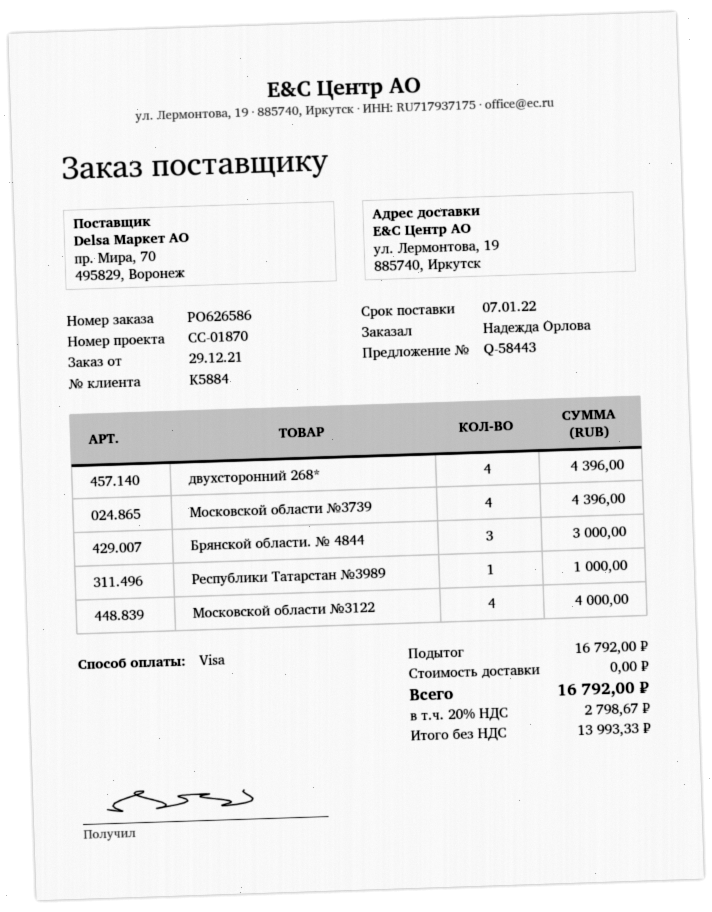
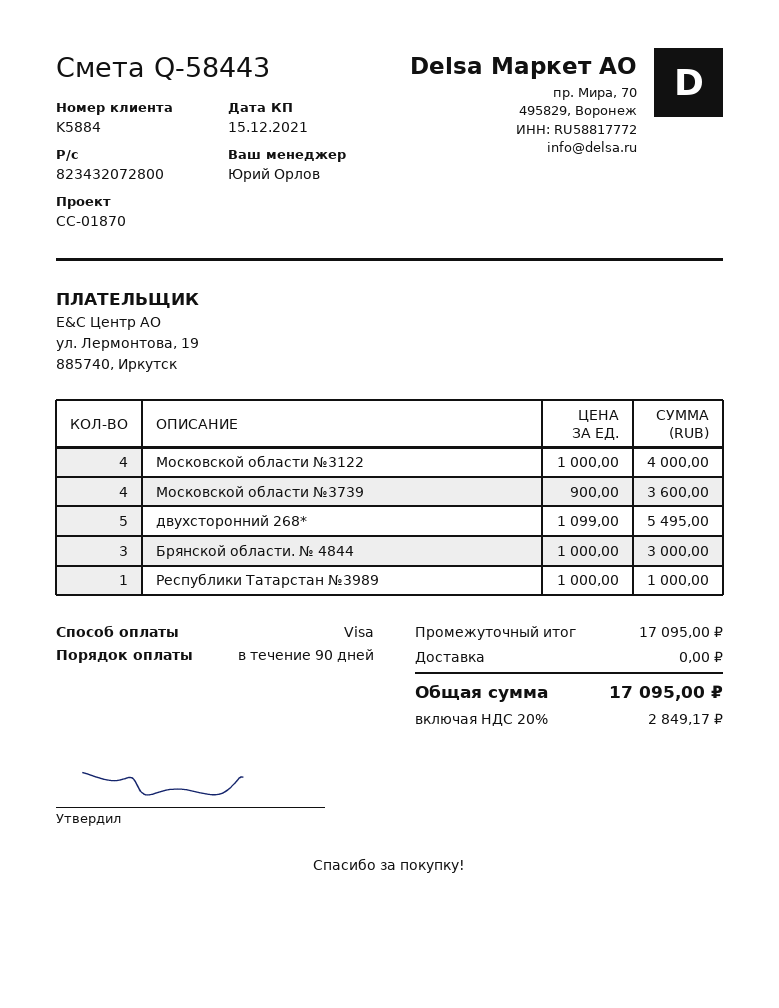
двухсторонний 268*: 4 for 4396.00 -> 5 for 5495.00
Московской области №3739: 4 for 4396.00 -> 4 for 3600.00
subtotal: 16792.00 -> 17095.00
tax: 20% = 2798.67 -> 20% = 2849.17
total: 16792.00 -> 17095.00

